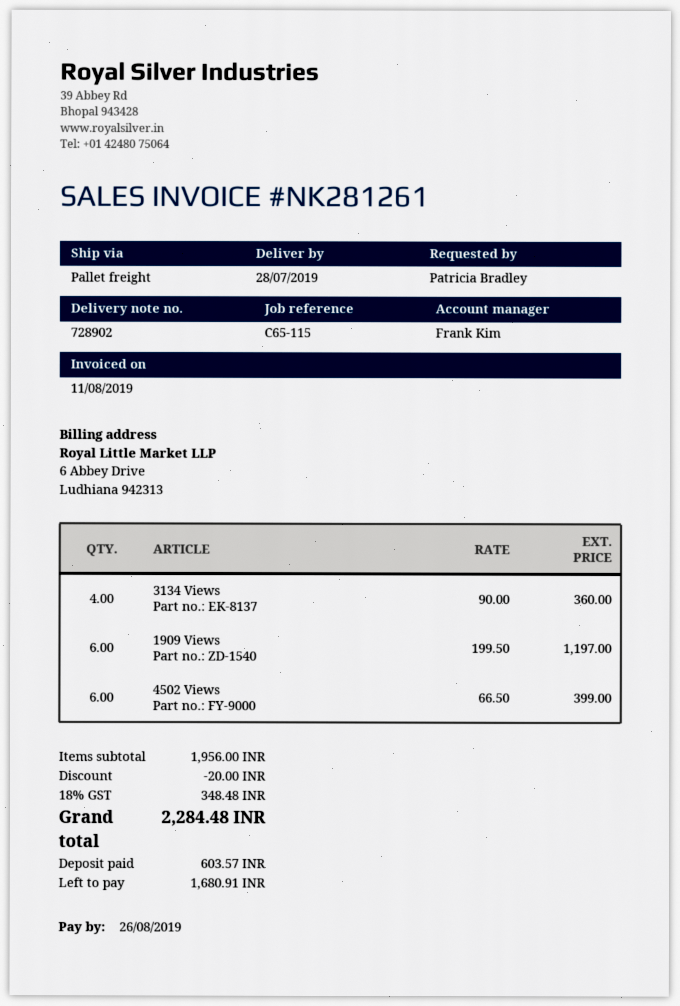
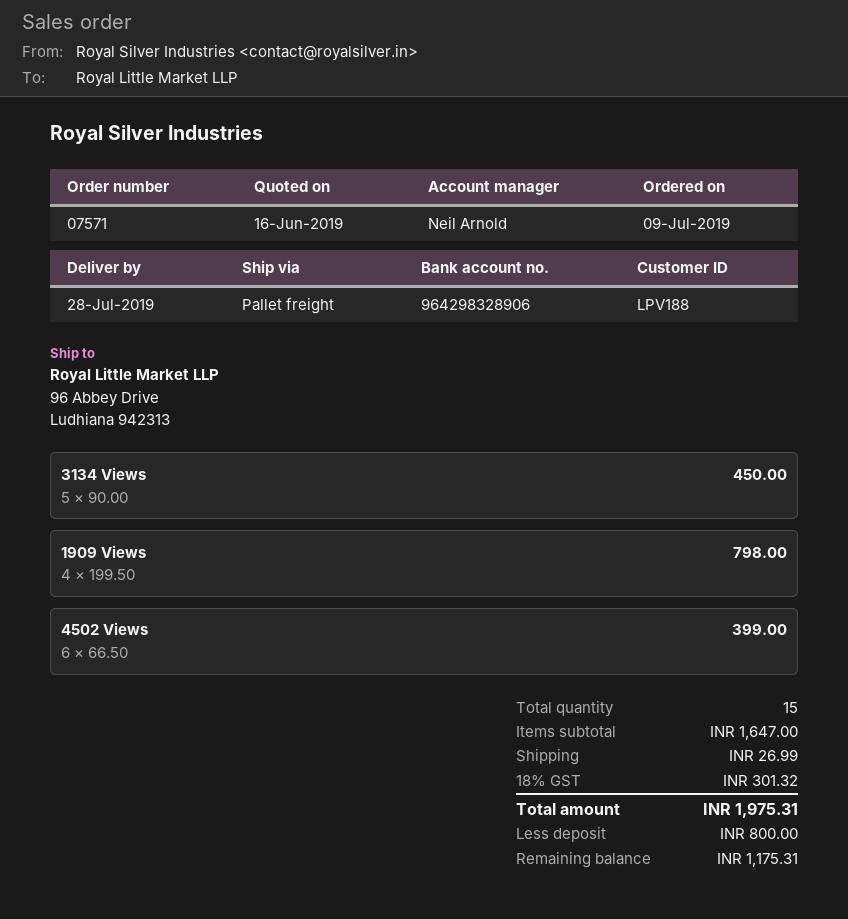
sales rep: Frank Kim -> Neil Arnold
3134 Views: 4 x 90.00 = 360.00 -> 5 x 90.00 = 450.00
1909 Views: 6 x 199.50 = 1197.00 -> 4 x 199.50 = 798.00
subtotal: 1956.00 -> 1647.00
discount: 20.00 -> none
shipping: none -> 26.99
tax: 18% = 348.48 -> 18% = 301.32
total: 2284.48 -> 1975.31
deposit: 603.57 -> 800.00
balance: 1680.91 -> 1175.31

